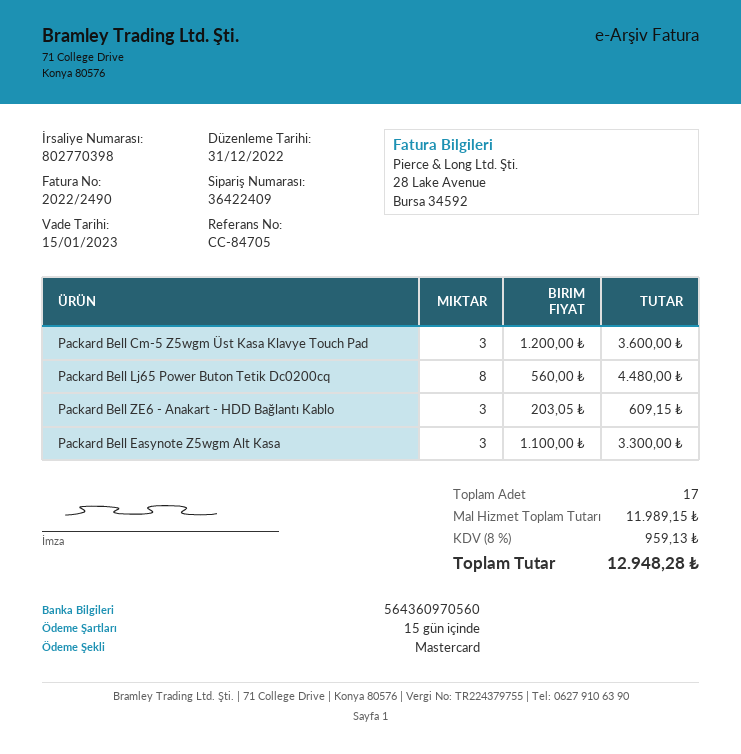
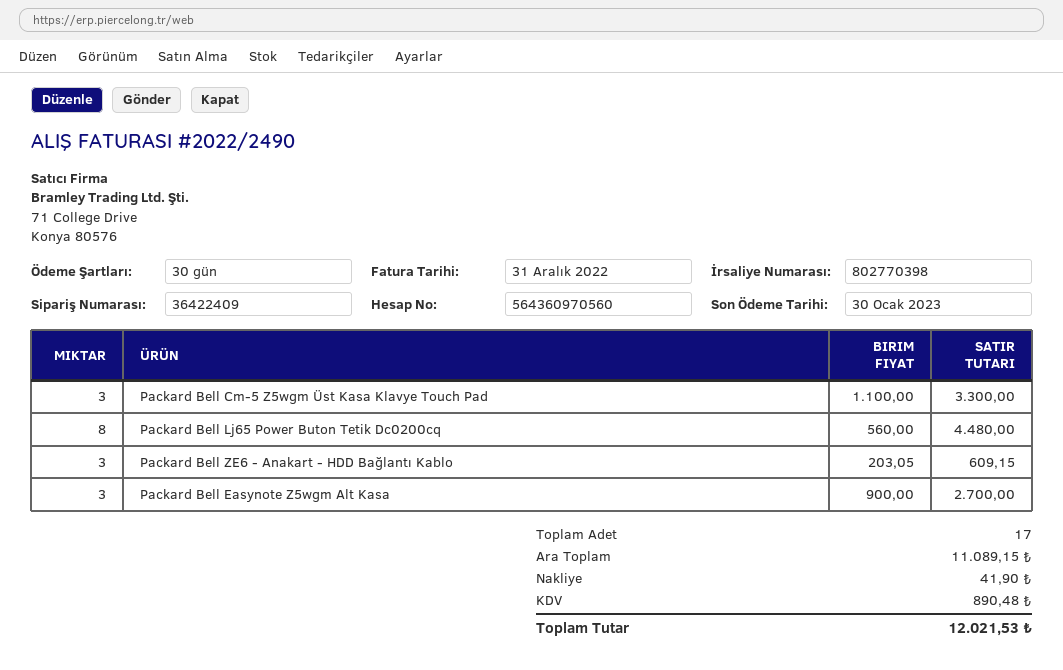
payment terms: 15 days -> 30 days
due date: 2023-01-15 -> 2023-01-30
Packard Bell Cm-5 Z5wgm Üst Kasa Klavye Touch Pad: 3 x 1200.00 = 3600.00 -> 3 x 1100.00 = 3300.00
Packard Bell Easynote Z5wgm Alt Kasa: 3 x 1100.00 = 3300.00 -> 3 x 900.00 = 2700.00
subtotal: 11989.15 -> 11089.15
shipping: none -> 41.90
tax: 959.13 -> 890.48
total: 12948.28 -> 12021.53

